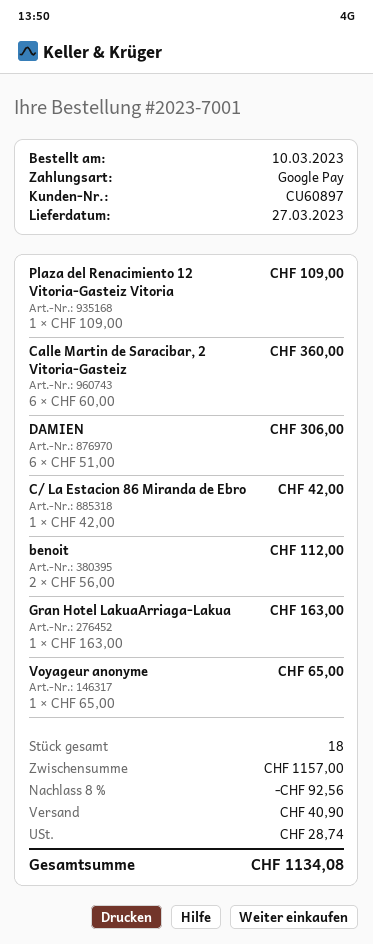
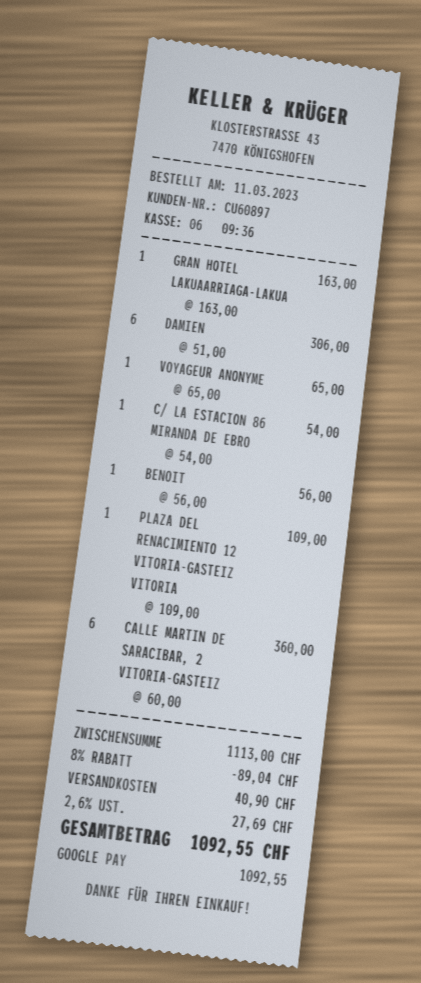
order date: 2023-03-10 -> 2023-03-11
C/ La Estacion 86 Miranda de Ebro: 1 x 42.00 = 42.00 -> 1 x 54.00 = 54.00
benoit: 2 x 56.00 = 112.00 -> 1 x 56.00 = 56.00
subtotal: 1157.00 -> 1113.00
discount: 8% = 92.56 -> 8% = 89.04
tax: 28.74 -> 27.69
total: 1134.08 -> 1092.55

